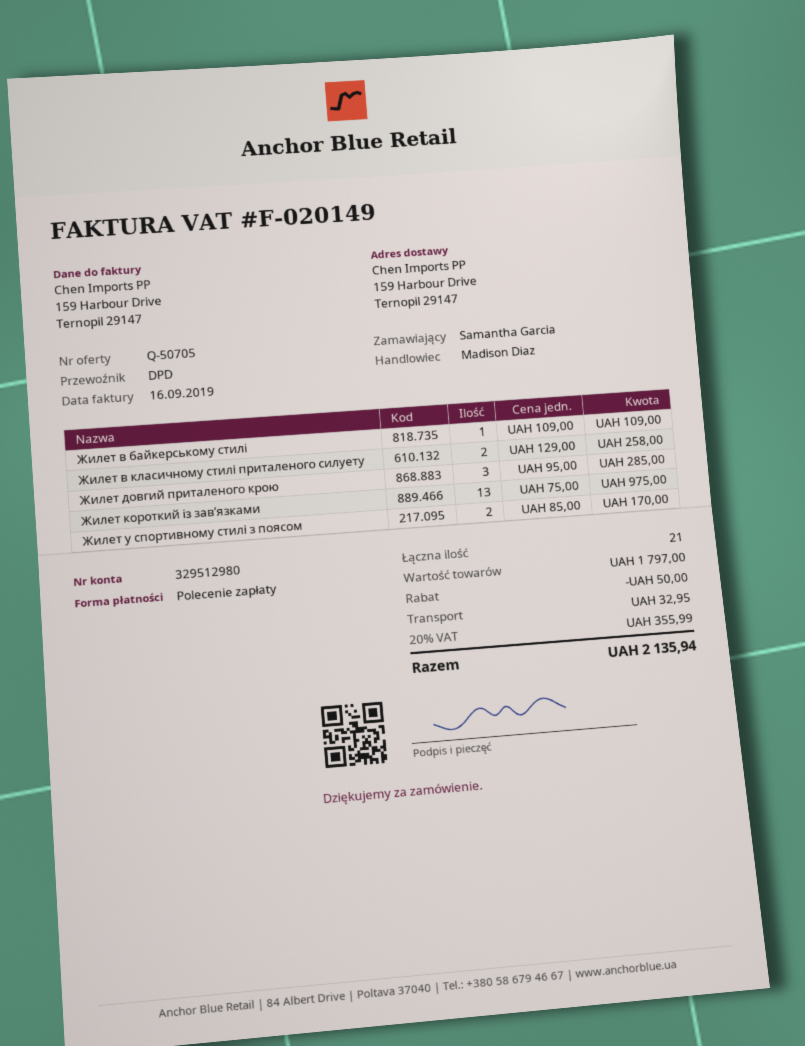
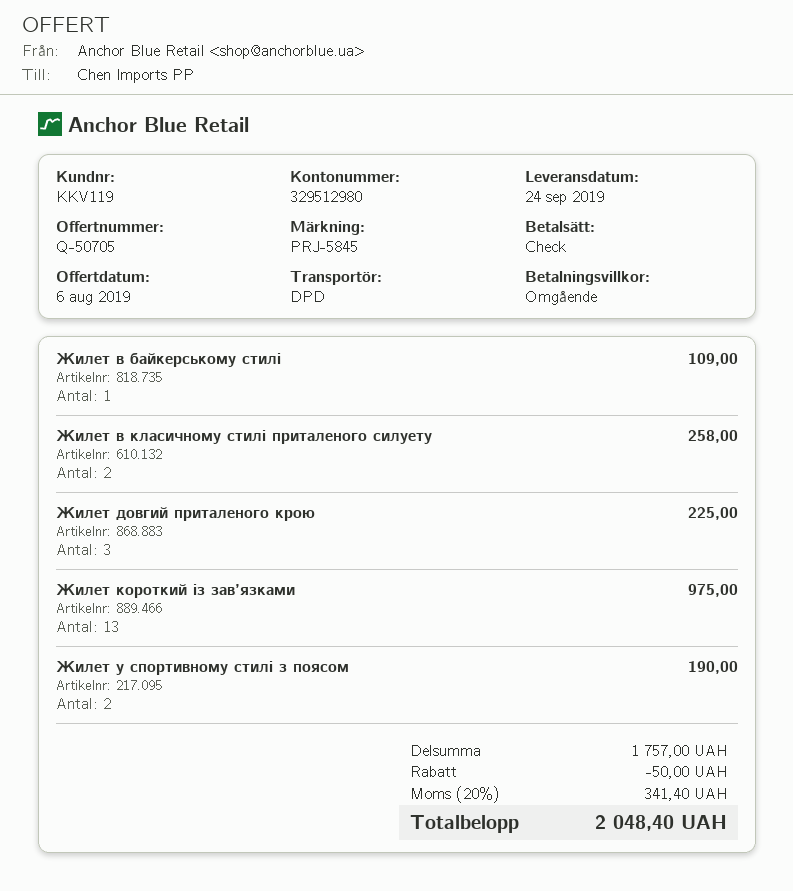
payment method: direct debit -> cheque
Жилет довгий приталеного крою: 3 for 285.00 -> 3 for 225.00
Жилет у спортивному стилі з поясом: 2 for 170.00 -> 2 for 190.00
subtotal: 1797.00 -> 1757.00
shipping: 32.95 -> none
tax: 20% = 355.99 -> 20% = 341.40
total: 2135.94 -> 2048.40

